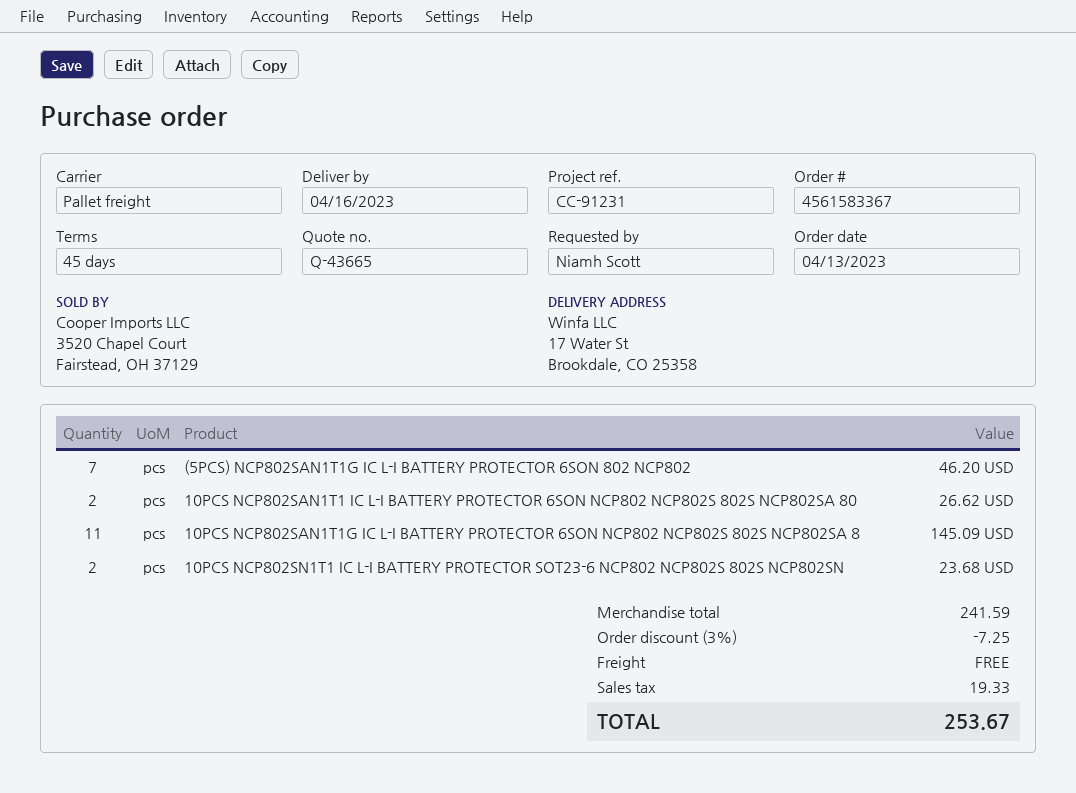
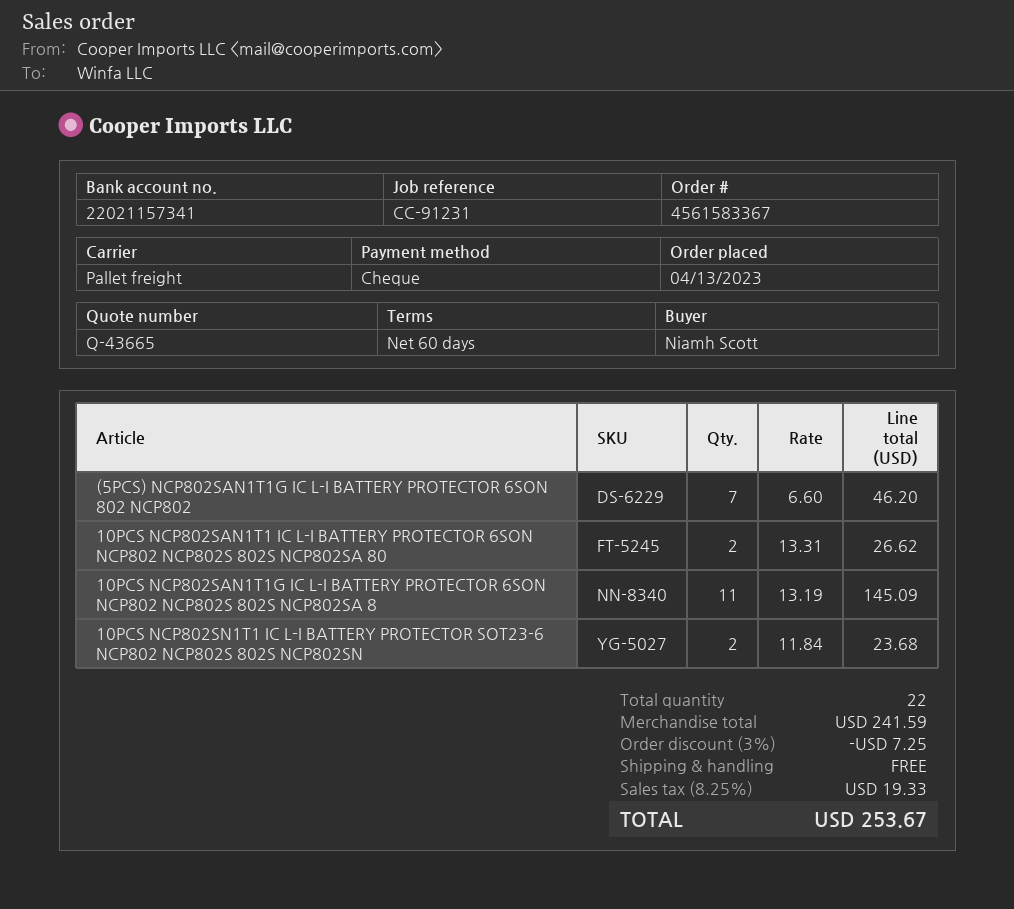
payment terms: 45 days -> 60 days

